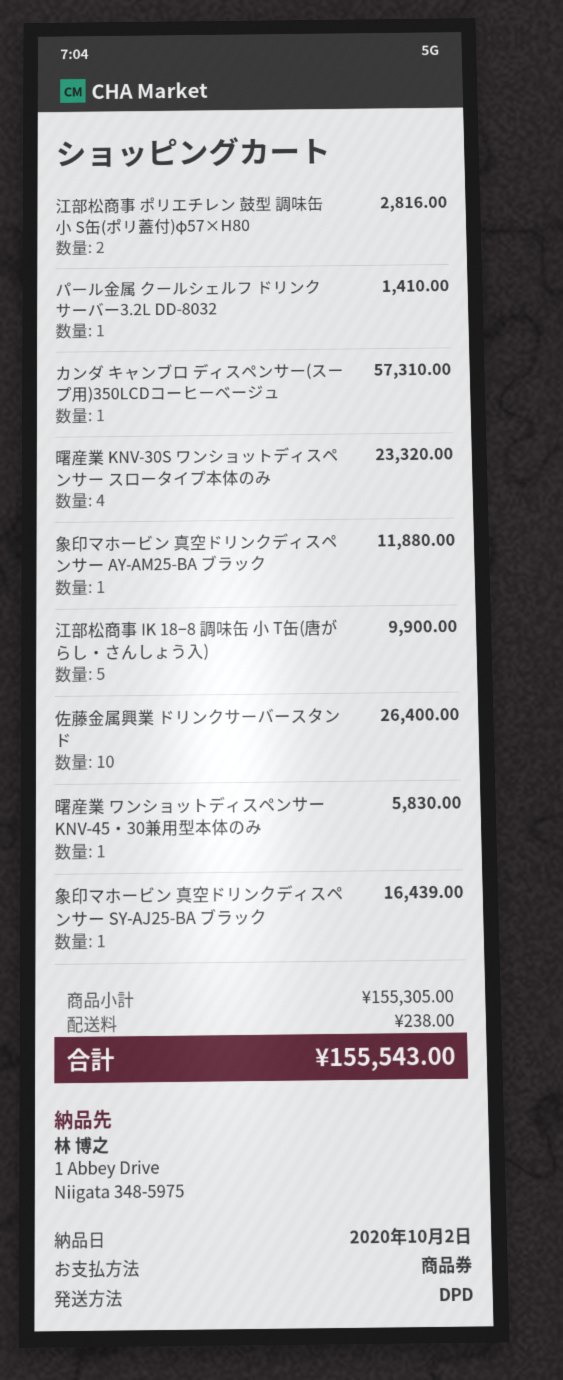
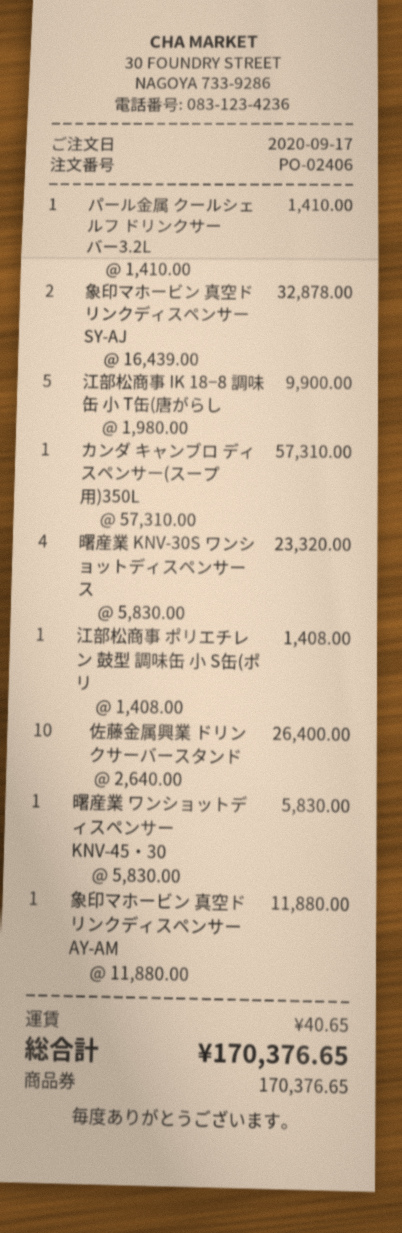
江部松商事 ポリエチレン 鼓型 調味缶 小 S缶(ポリ蓋付)φ57×H80: 2 for 2816.00 -> 1 for 1408.00
象印マホービン 真空ドリンクディスペンサー SY-AJ25-BA ブラック: 1 for 16439.00 -> 2 for 32878.00
shipping: 238.00 -> 40.65
total: 155543.00 -> 170376.65

